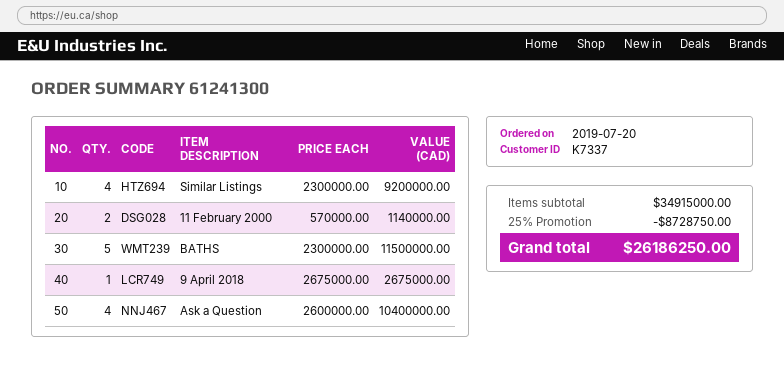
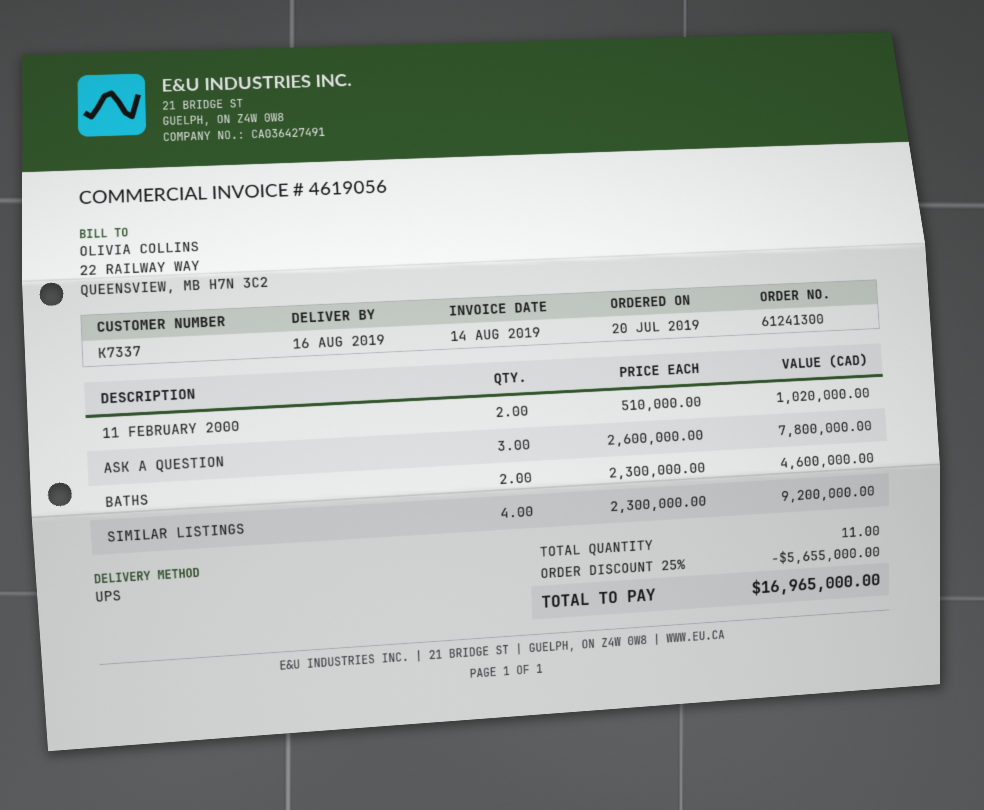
11 February 2000: 2 x 570000.00 = 1140000.00 -> 2 x 510000.00 = 1020000.00
BATHS: 5 x 2300000.00 = 11500000.00 -> 2 x 2300000.00 = 4600000.00
9 April 2018: 1 x 2675000.00 = 2675000.00 -> none
Ask a Question: 4 x 2600000.00 = 10400000.00 -> 3 x 2600000.00 = 7800000.00
discount: 25% = 8728750.00 -> 25% = 5655000.00
total: 26186250.00 -> 16965000.00

